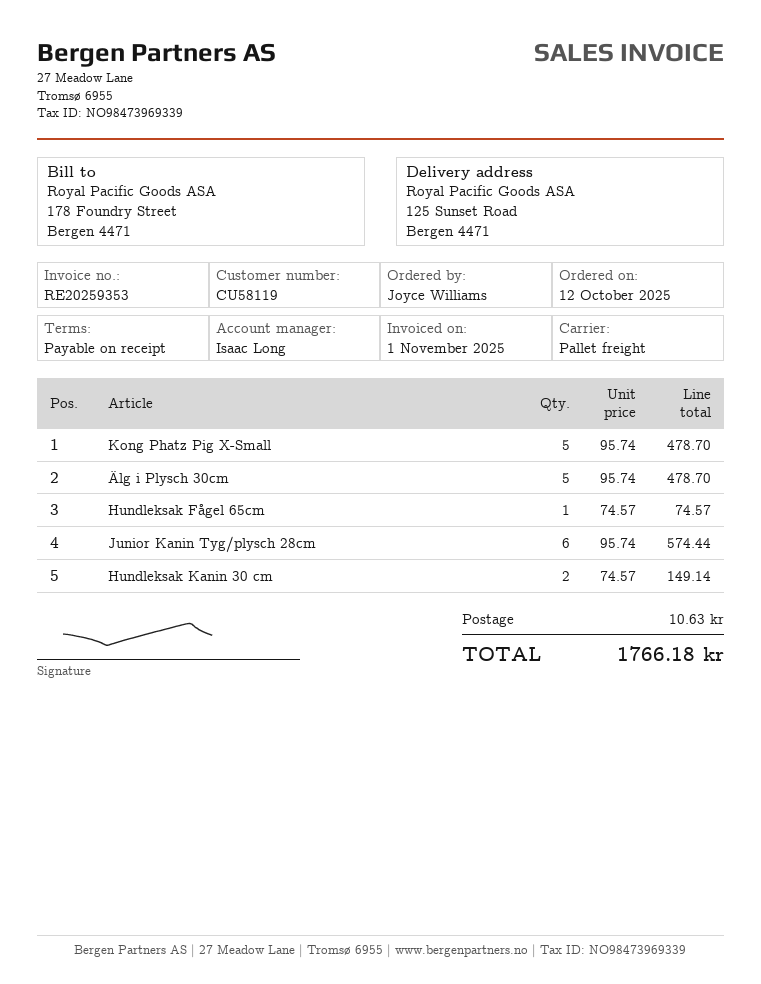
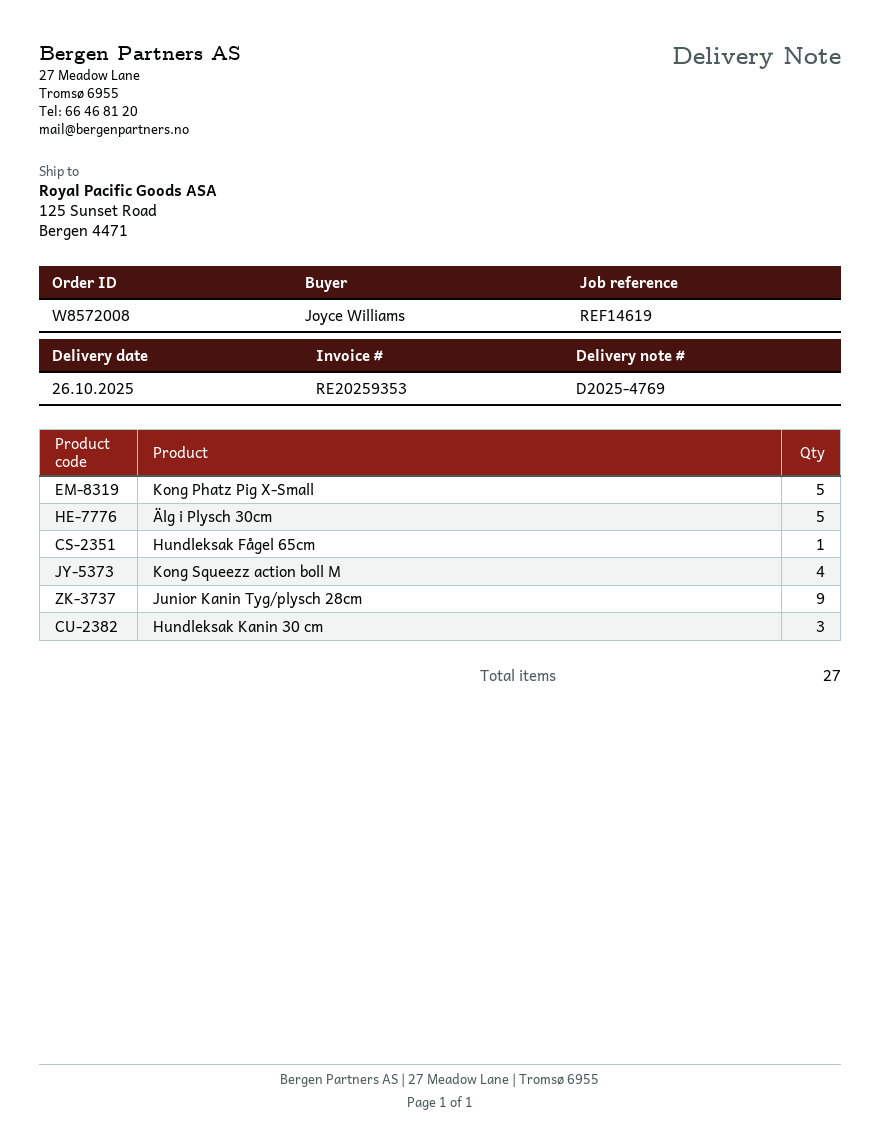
Junior Kanin Tyg/plysch 28cm: 6 -> 9
Hundleksak Kanin 30 cm: 2 -> 3
Kong Squeezz action boll M: none -> 4

